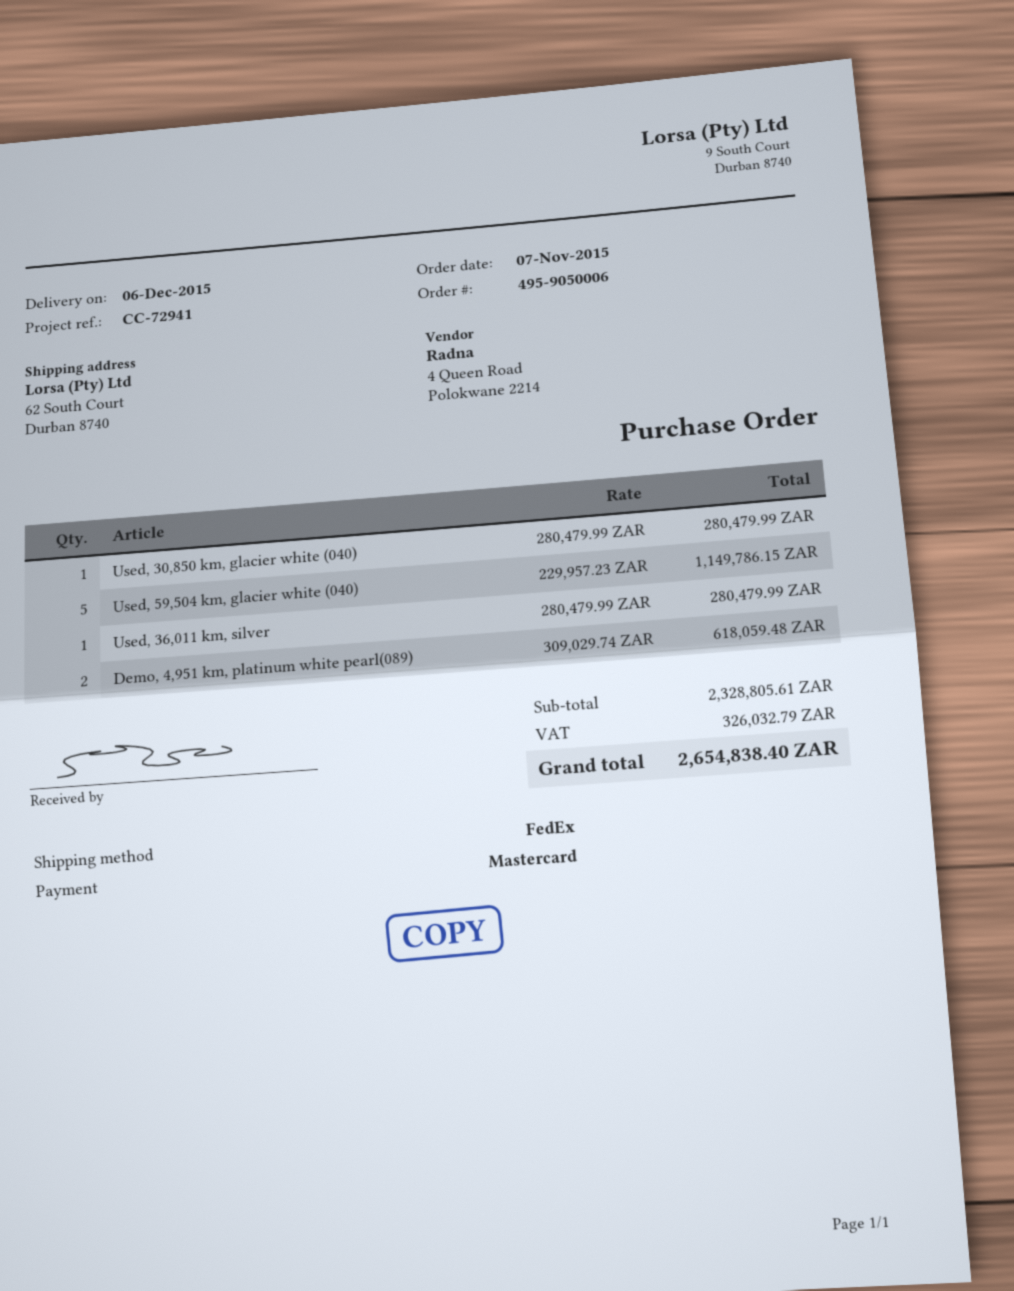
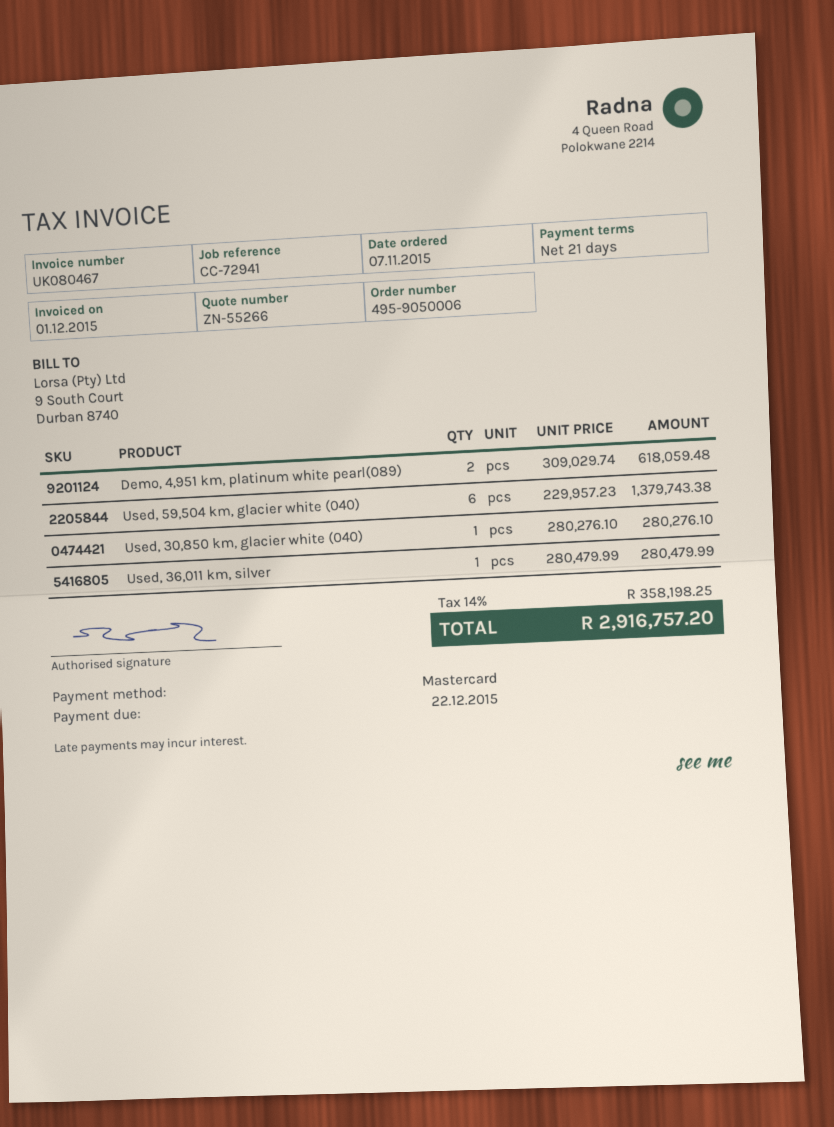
Used, 30,850 km, glacier white (040): 1 x 280479.99 = 280479.99 -> 1 x 280276.10 = 280276.10
Used, 59,504 km, glacier white (040): 5 x 229957.23 = 1149786.15 -> 6 x 229957.23 = 1379743.38
tax: 326032.79 -> 358198.25
total: 2654838.40 -> 2916757.20

